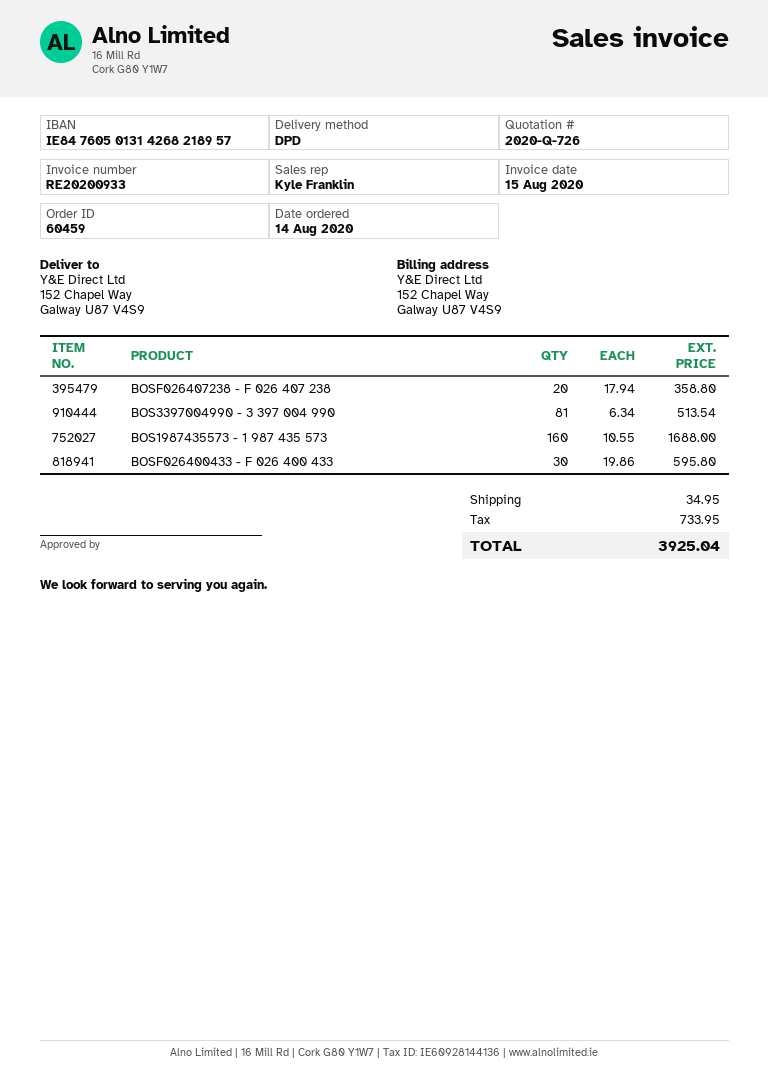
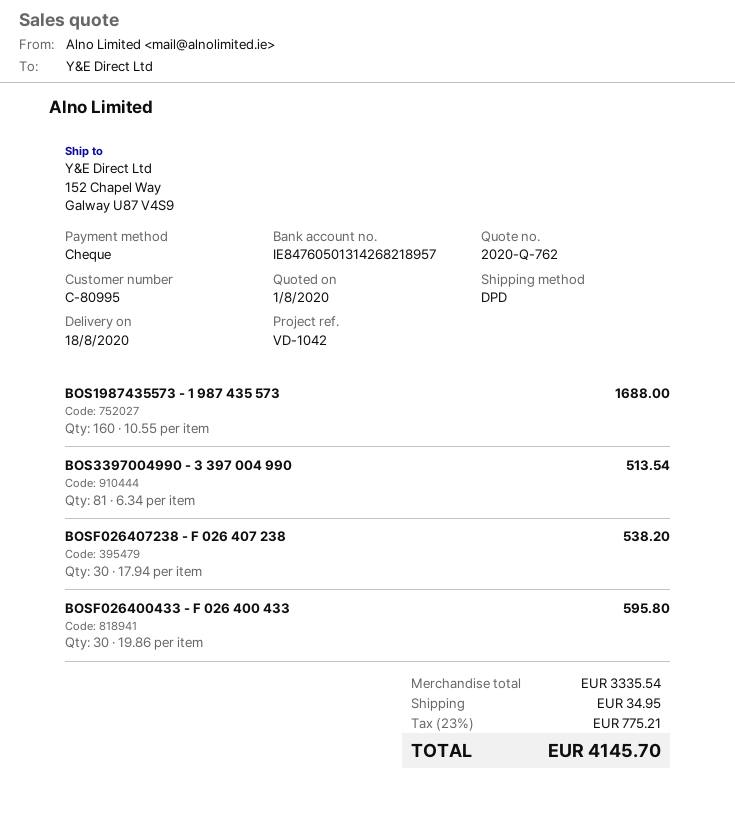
quote number: 2020-Q-726 -> 2020-Q-762
BOSF026407238 - F 026 407 238: 20 x 17.94 = 358.80 -> 30 x 17.94 = 538.20
tax: 733.95 -> 775.21
total: 3925.04 -> 4145.70

